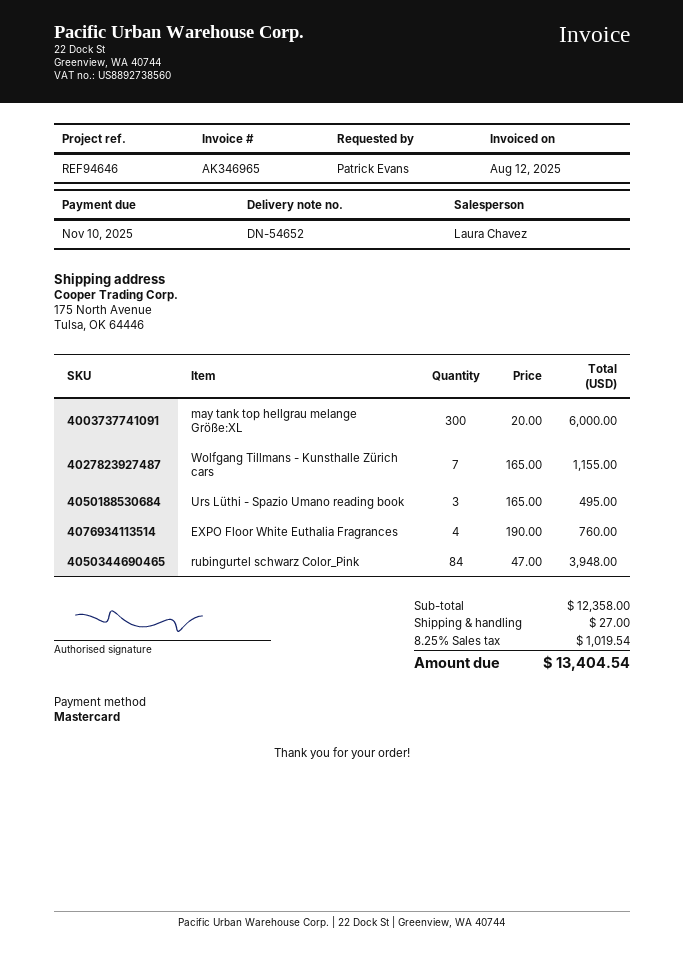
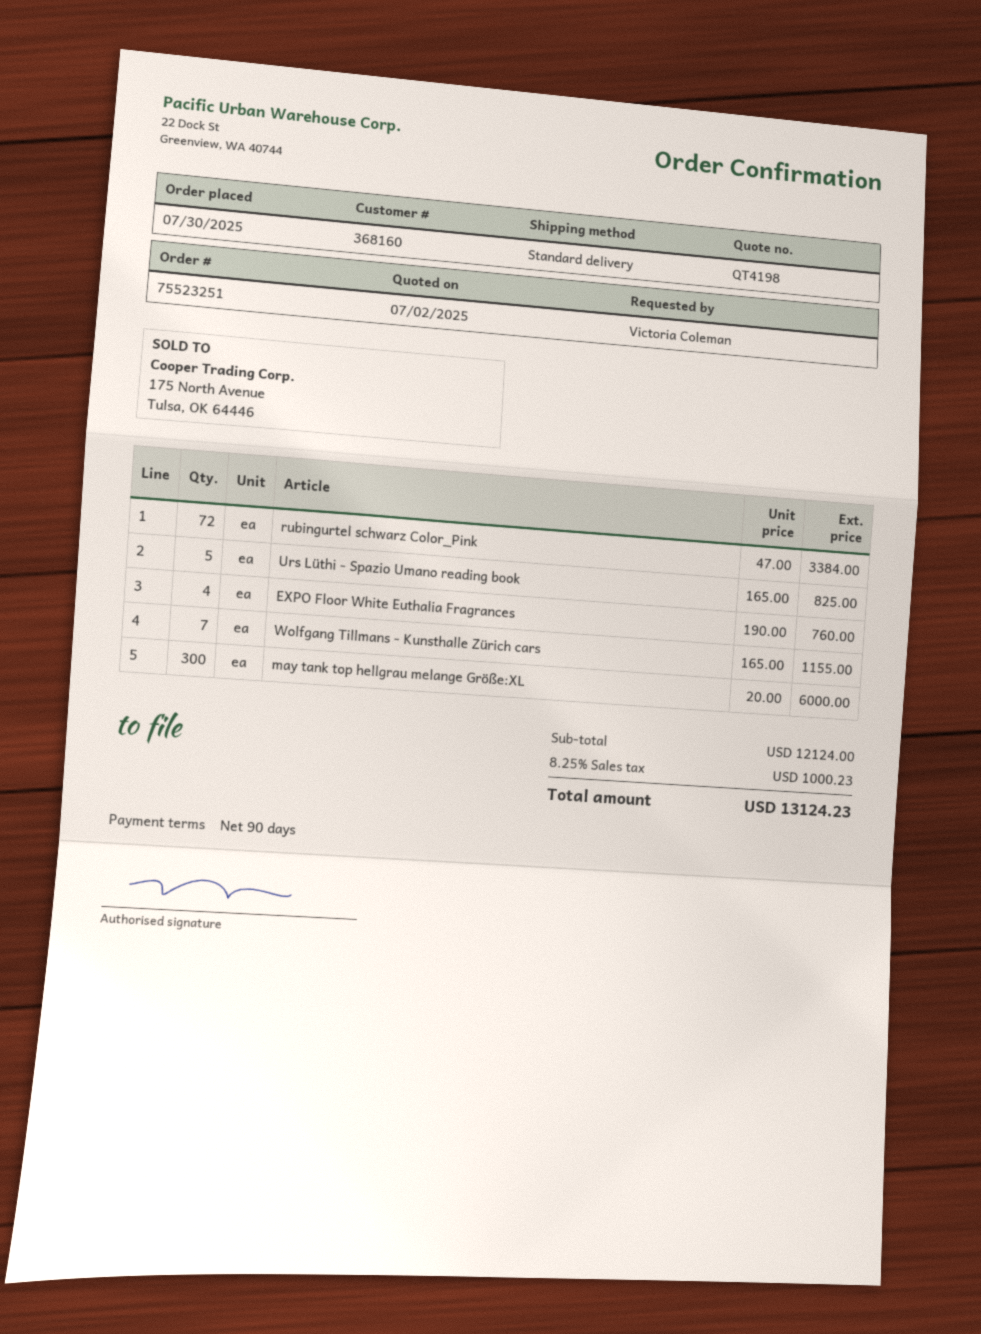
ordered by: Patrick Evans -> Victoria Coleman
Urs Lüthi - Spazio Umano reading book: 3 x 165.00 = 495.00 -> 5 x 165.00 = 825.00
rubingurtel schwarz Color_Pink: 84 x 47.00 = 3948.00 -> 72 x 47.00 = 3384.00
subtotal: 12358.00 -> 12124.00
shipping: 27.00 -> none
tax: 8.25% = 1019.54 -> 8.25% = 1000.23
total: 13404.54 -> 13124.23

